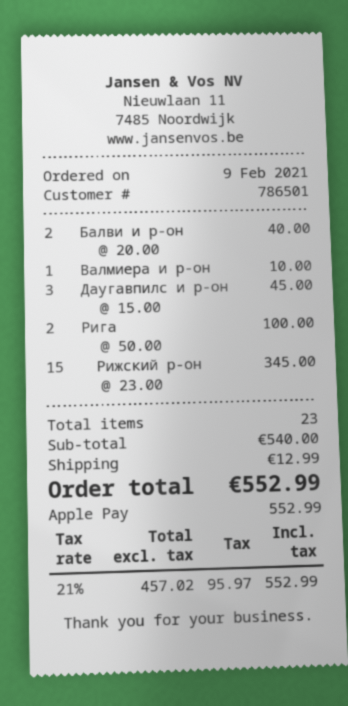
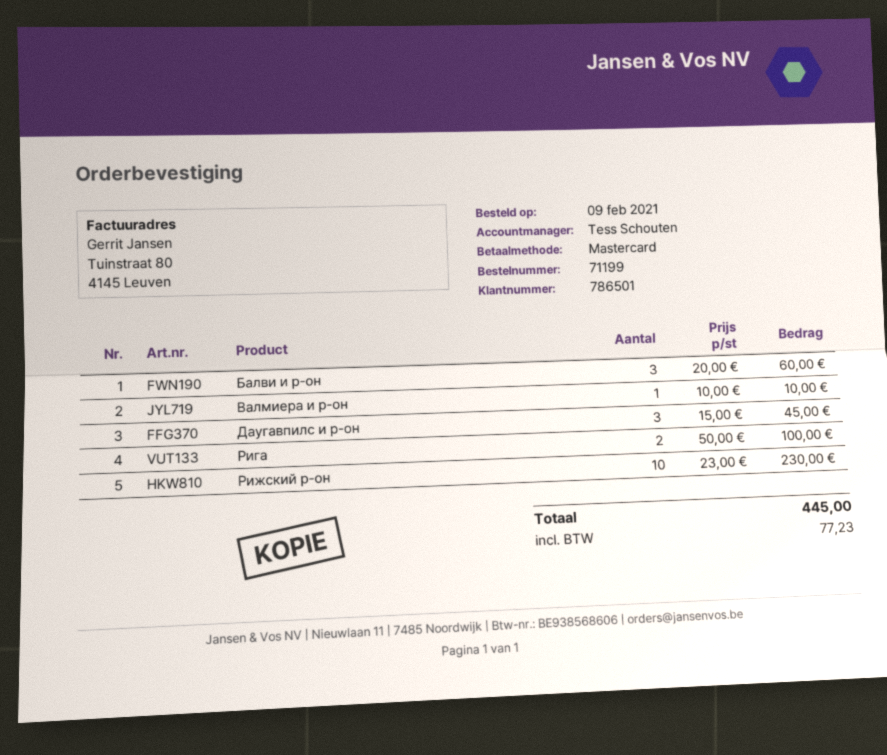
payment method: Apple Pay -> Mastercard
Балви и р-он: 2 x 20.00 = 40.00 -> 3 x 20.00 = 60.00
Рижский р-он: 15 x 23.00 = 345.00 -> 10 x 23.00 = 230.00
shipping: 12.99 -> none
tax: 95.97 -> 77.23
total: 552.99 -> 445.00

